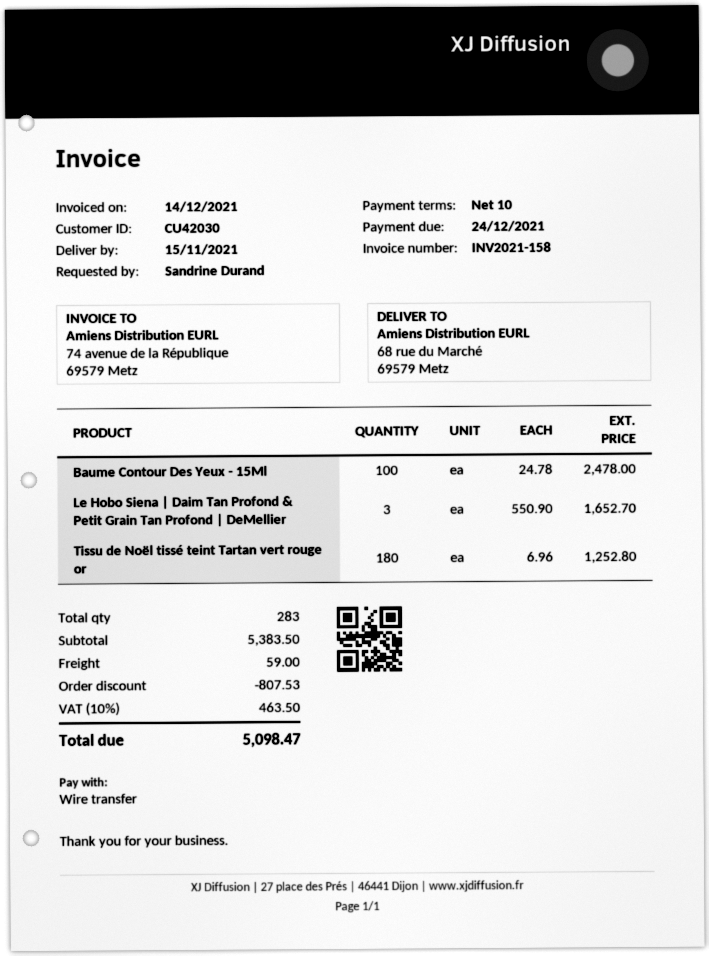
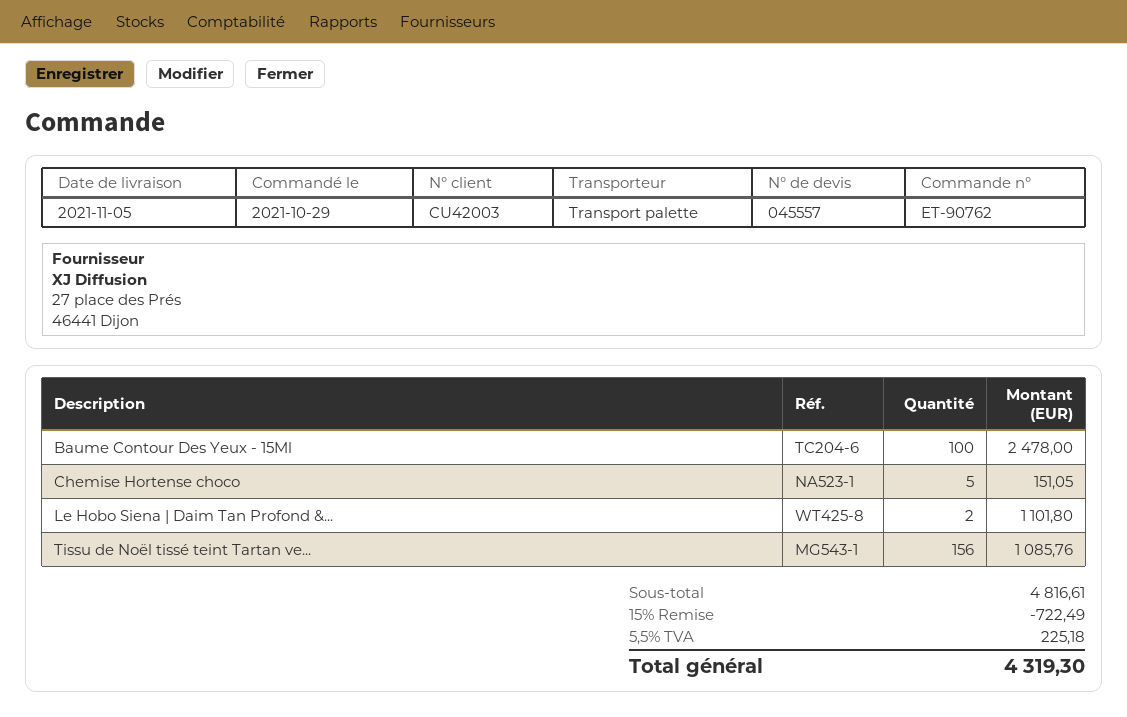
delivery date: 2021-11-15 -> 2021-11-05
customer number: CU42030 -> CU42003
Le Hobo Siena | Daim Tan Profond & Petit Grain Tan Profond | DeMellier: 3 for 1652.70 -> 2 for 1101.80
Tissu de Noël tissé teint Tartan vert rouge or: 180 for 1252.80 -> 156 for 1085.76
Chemise Hortense choco: none -> 5 for 151.05
subtotal: 5383.50 -> 4816.61
discount: 807.53 -> 722.49
shipping: 59.00 -> none
tax: 10% = 463.50 -> 5.5% = 225.18
total: 5098.47 -> 4319.30

